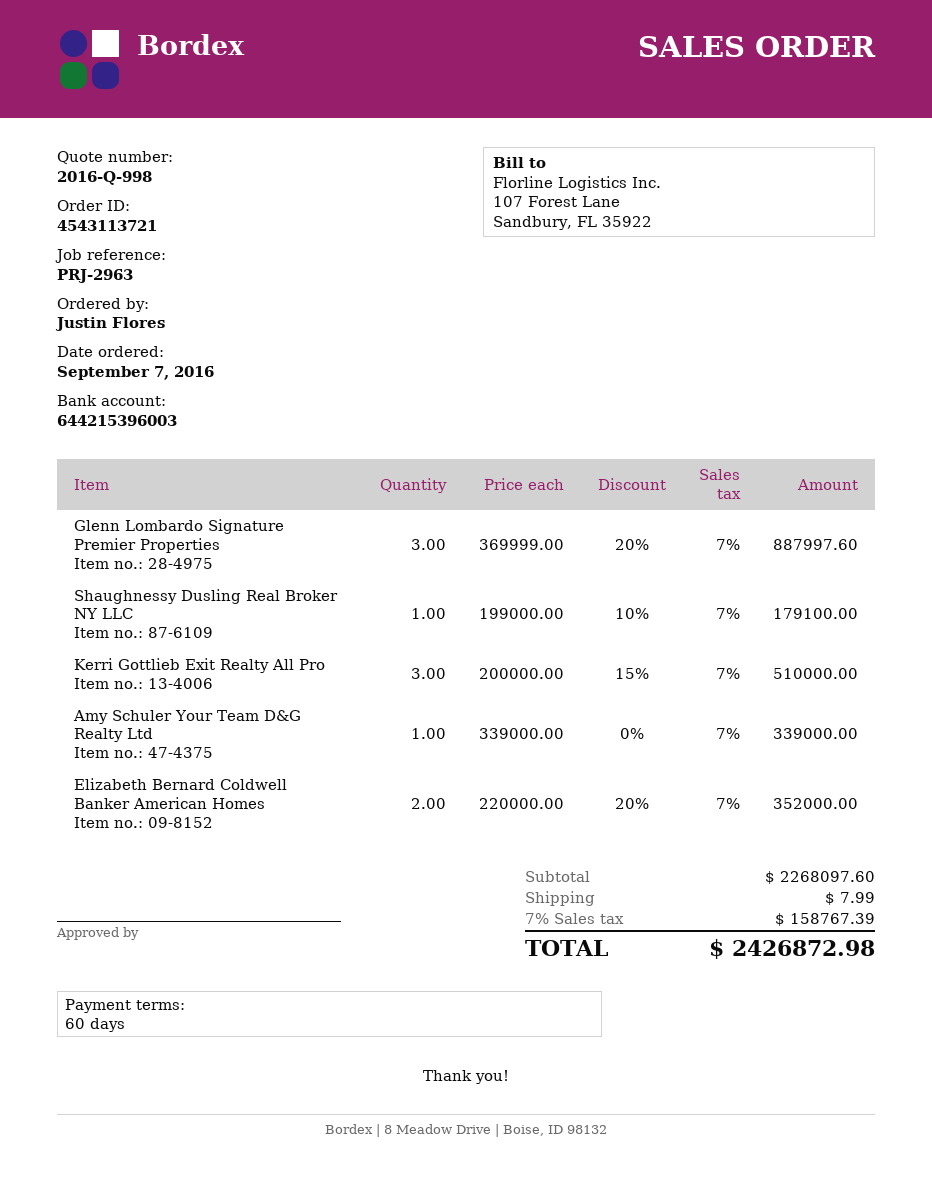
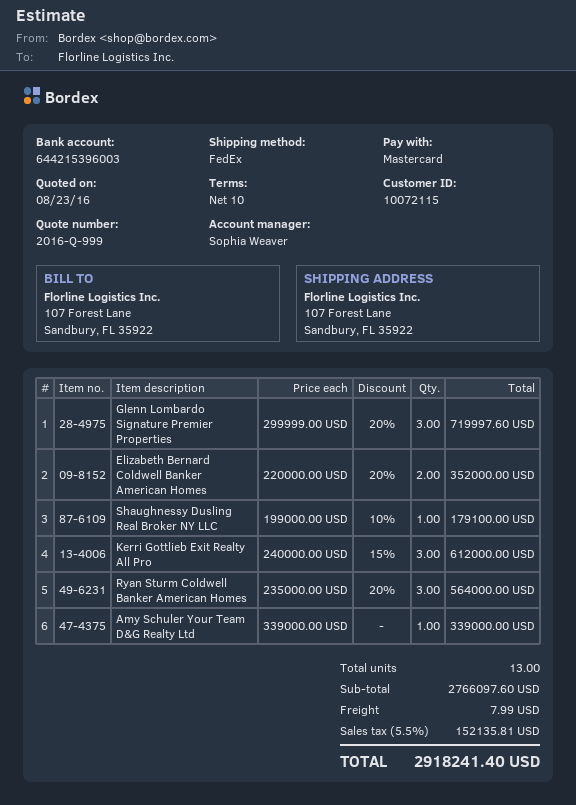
quote number: 2016-Q-998 -> 2016-Q-999
payment terms: 60 days -> 10 days
Glenn Lombardo Signature Premier Properties: 3 x 369999.00 - 20% = 887997.60 -> 3 x 299999.00 - 20% = 719997.60
Kerri Gottlieb Exit Realty All Pro: 3 x 200000.00 - 15% = 510000.00 -> 3 x 240000.00 - 15% = 612000.00
Ryan Sturm Coldwell Banker American Homes: none -> 3 x 235000.00 - 20% = 564000.00
subtotal: 2268097.60 -> 2766097.60
tax: 7% = 158767.39 -> 5.5% = 152135.81
total: 2426872.98 -> 2918241.40

